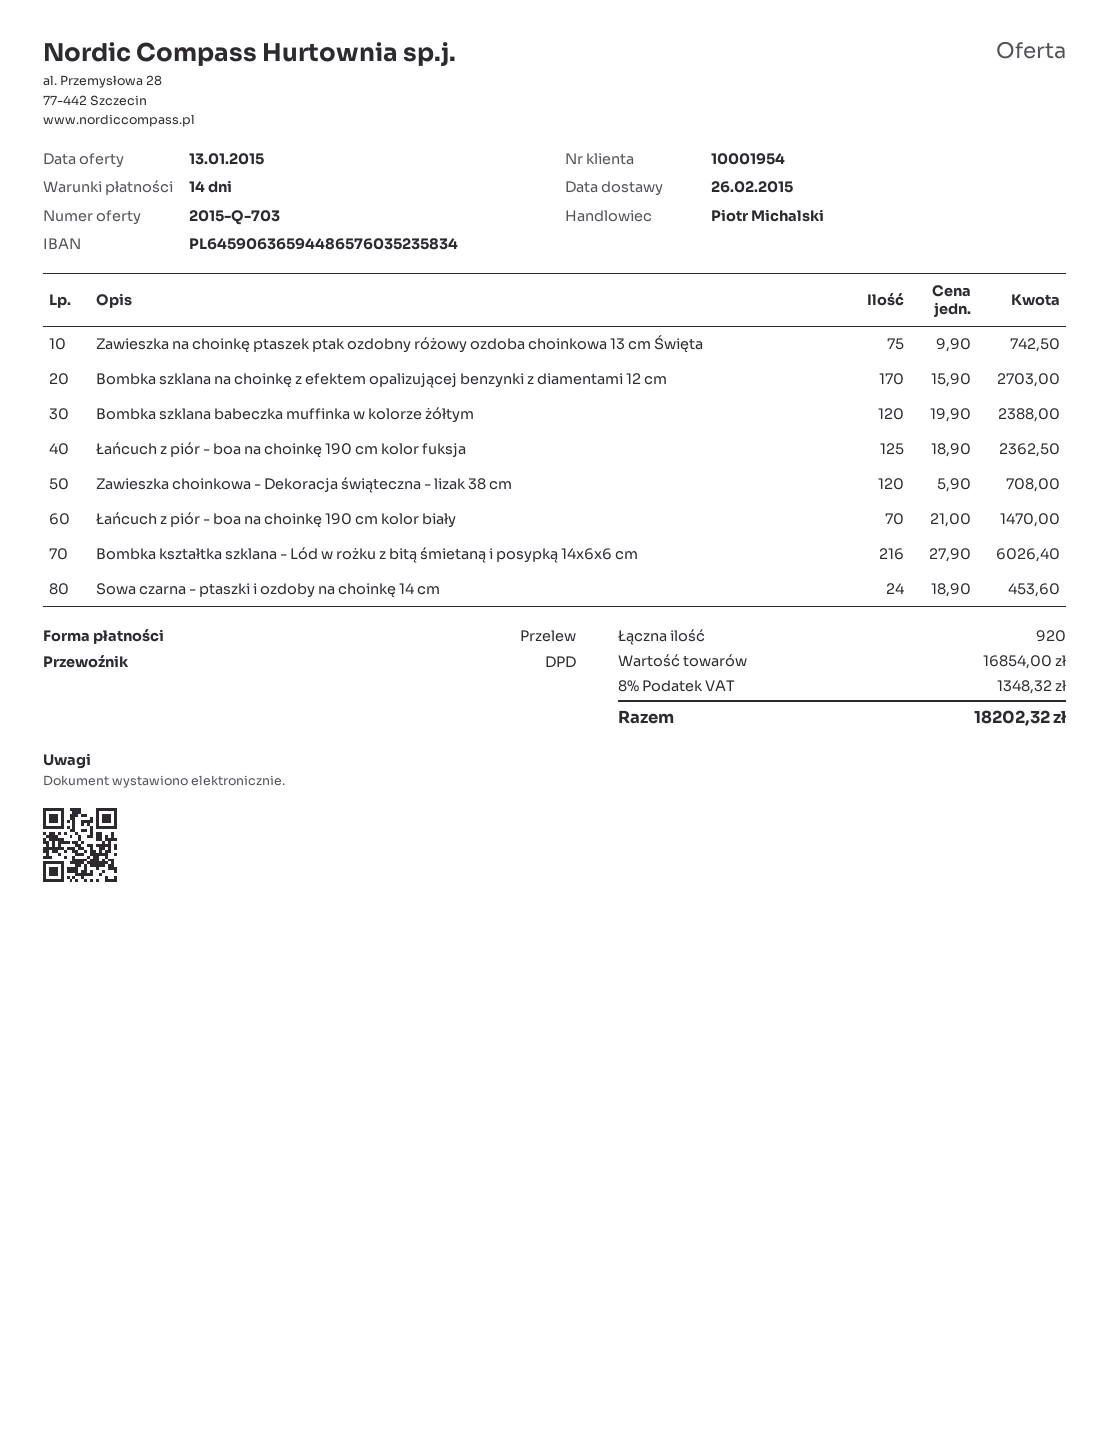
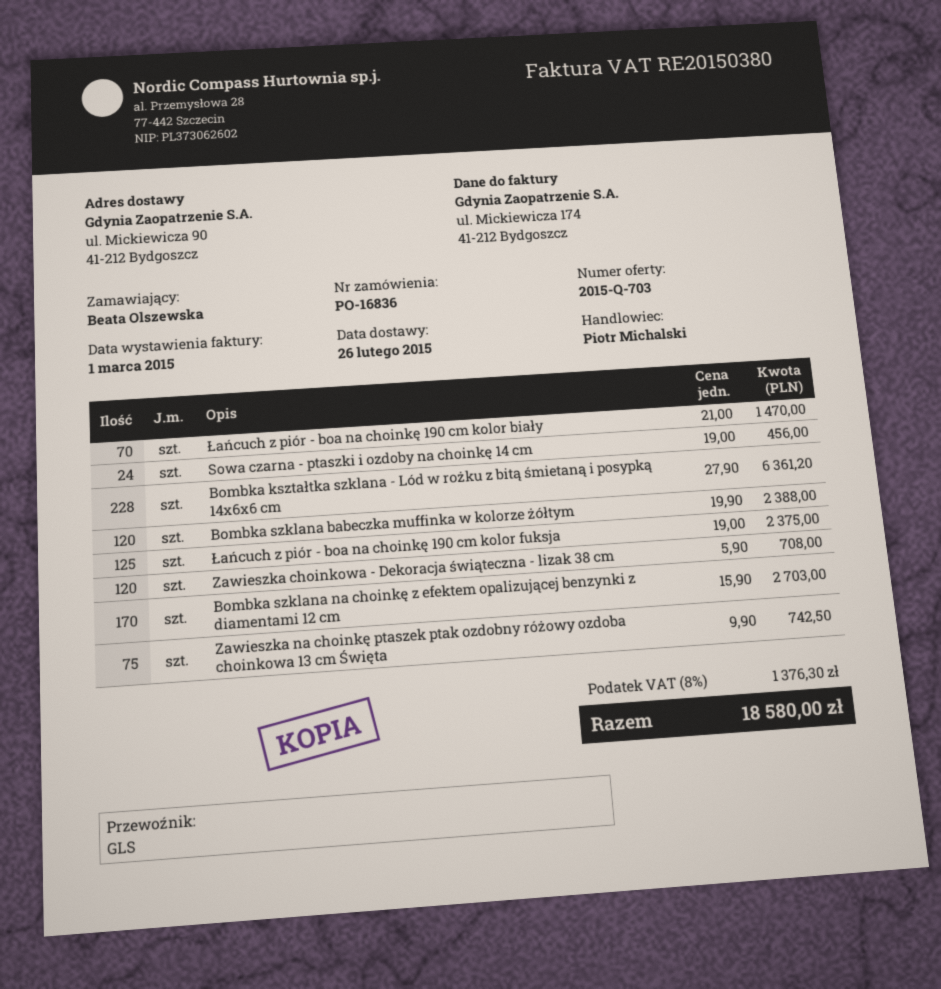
shipping method: DPD -> GLS
Łańcuch z piór - boa na choinkę 190 cm kolor fuksja: 125 x 18.90 = 2362.50 -> 125 x 19.00 = 2375.00
Bombka kształtka szklana - Lód w rożku z bitą śmietaną i posypką 14x6x6 cm: 216 x 27.90 = 6026.40 -> 228 x 27.90 = 6361.20
Sowa czarna - ptaszki i ozdoby na choinkę 14 cm: 24 x 18.90 = 453.60 -> 24 x 19.00 = 456.00
tax: 8% = 1348.32 -> 8% = 1376.30
total: 18202.32 -> 18580.00

